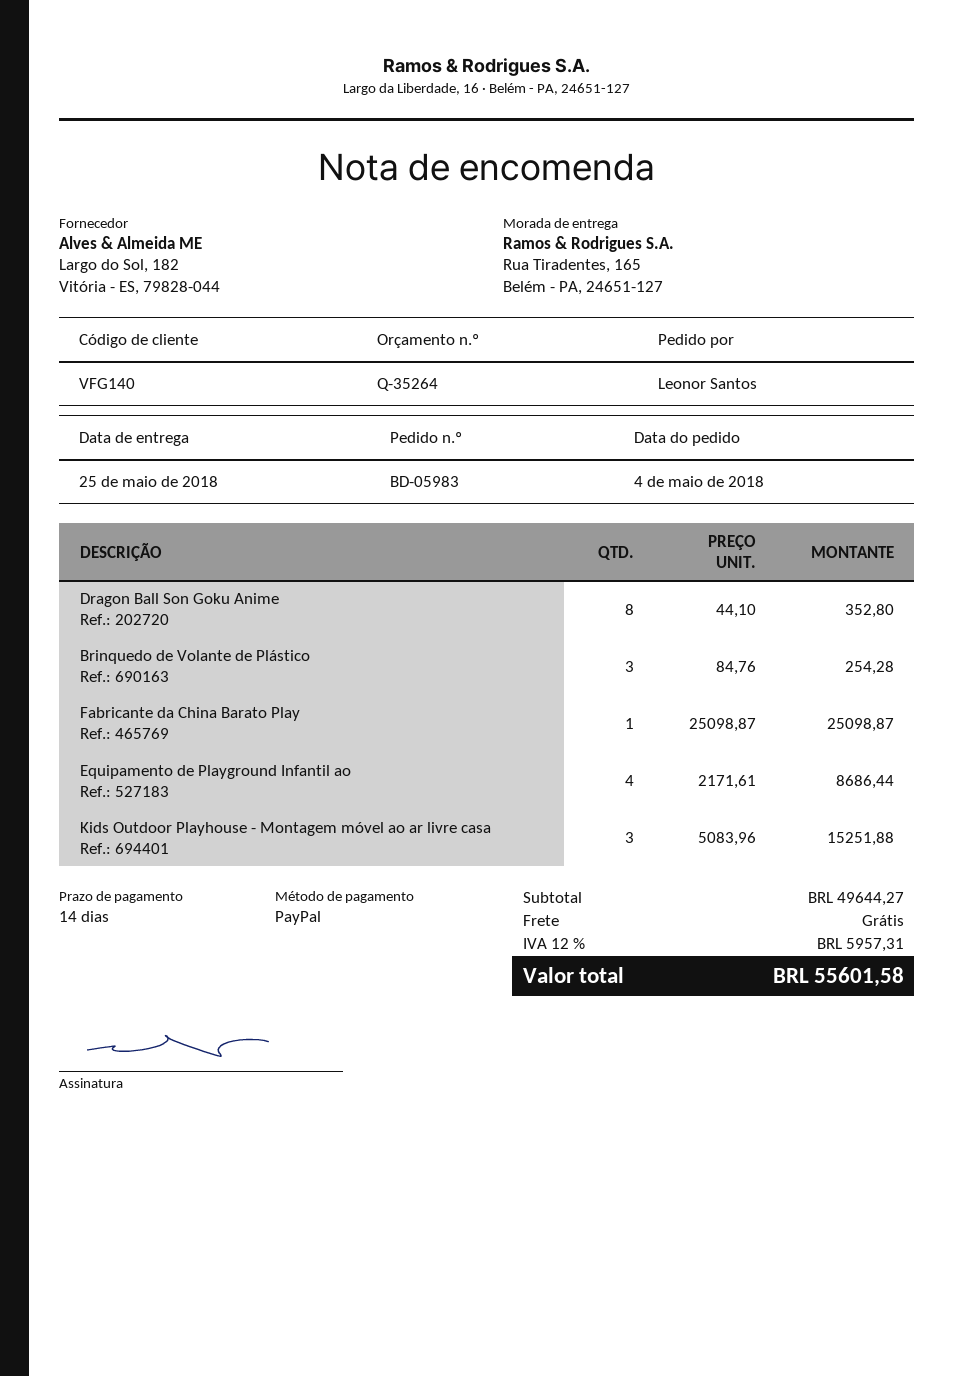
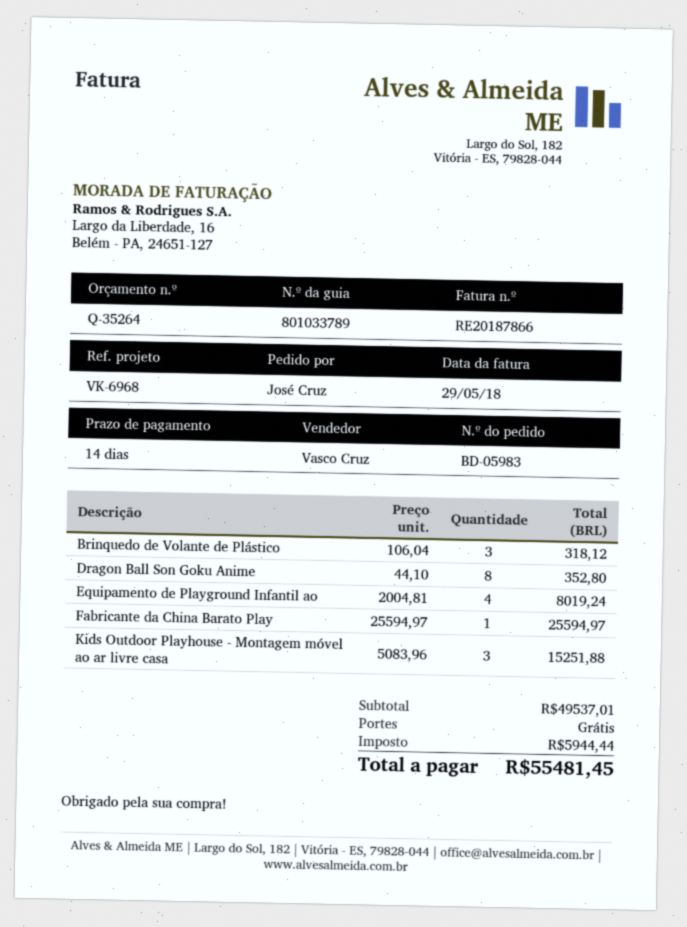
ordered by: Leonor Santos -> José Cruz
Brinquedo de Volante de Plástico: 3 x 84.76 = 254.28 -> 3 x 106.04 = 318.12
Fabricante da China Barato Play: 1 x 25098.87 = 25098.87 -> 1 x 25594.97 = 25594.97
Equipamento de Playground Infantil ao: 4 x 2171.61 = 8686.44 -> 4 x 2004.81 = 8019.24
subtotal: 49644.27 -> 49537.01
tax: 5957.31 -> 5944.44
total: 55601.58 -> 55481.45

